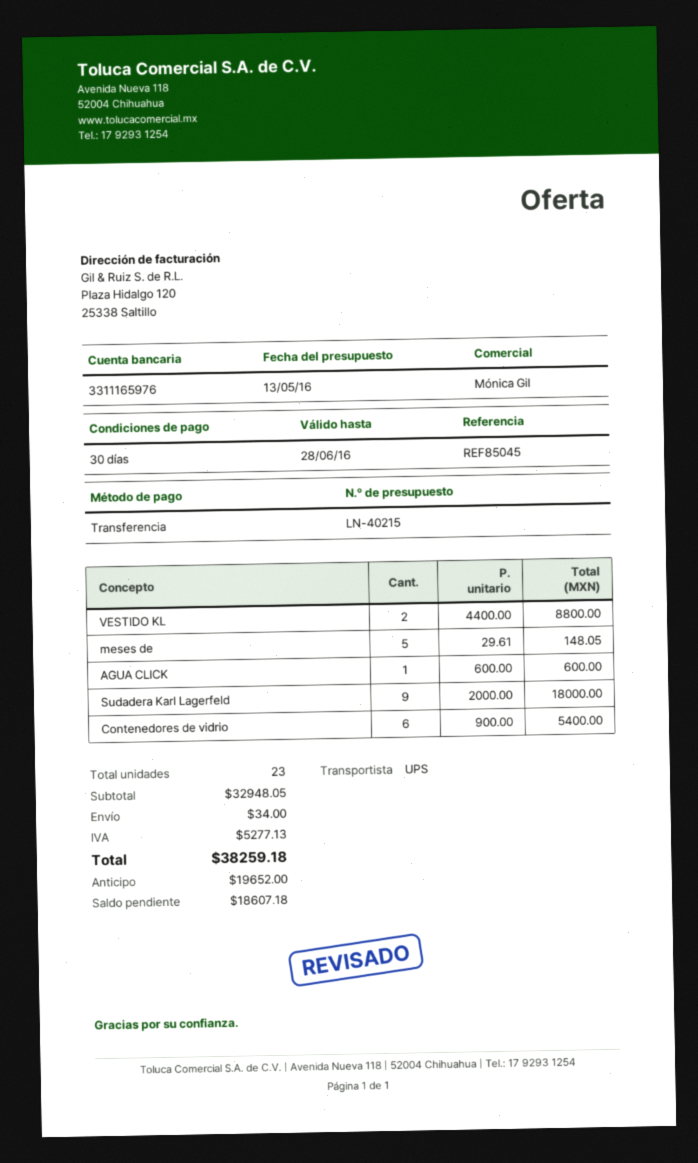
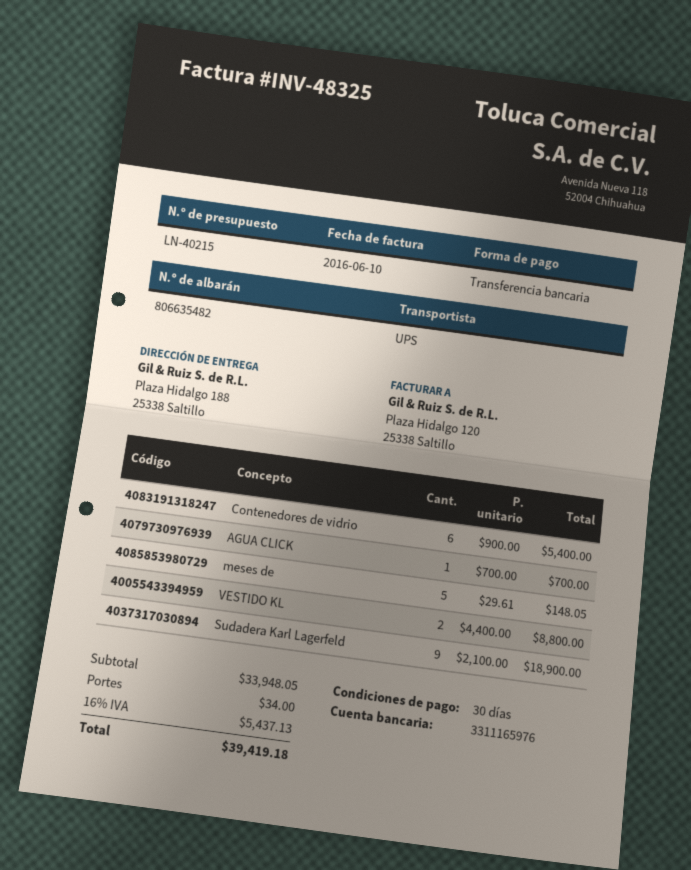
AGUA CLICK: 1 x 600.00 = 600.00 -> 1 x 700.00 = 700.00
Sudadera Karl Lagerfeld: 9 x 2000.00 = 18000.00 -> 9 x 2100.00 = 18900.00
subtotal: 32948.05 -> 33948.05
tax: 5277.13 -> 5437.13
total: 38259.18 -> 39419.18

